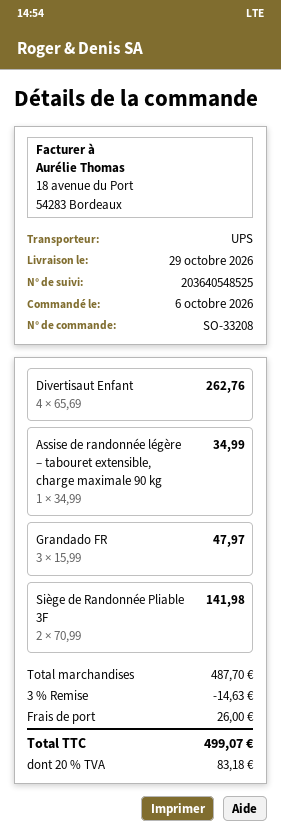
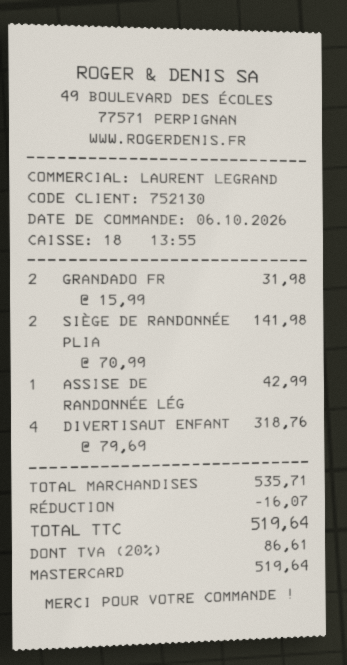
Divertisaut Enfant: 4 x 65.69 = 262.76 -> 4 x 79.69 = 318.76
Assise de randonnée légère – tabouret extensible, charge maximale 90 kg: 1 x 34.99 = 34.99 -> 1 x 42.99 = 42.99
Grandado FR: 3 x 15.99 = 47.97 -> 2 x 15.99 = 31.98
subtotal: 487.70 -> 535.71
discount: 14.63 -> 16.07
shipping: 26.00 -> none
tax: 20% = 83.18 -> 20% = 86.61
total: 499.07 -> 519.64

